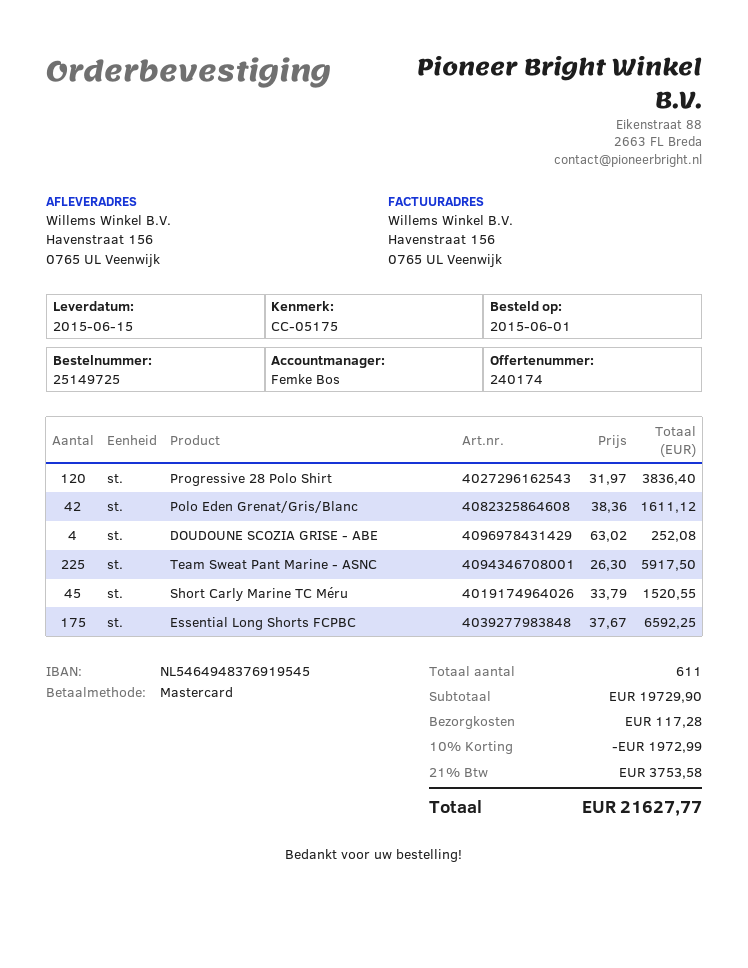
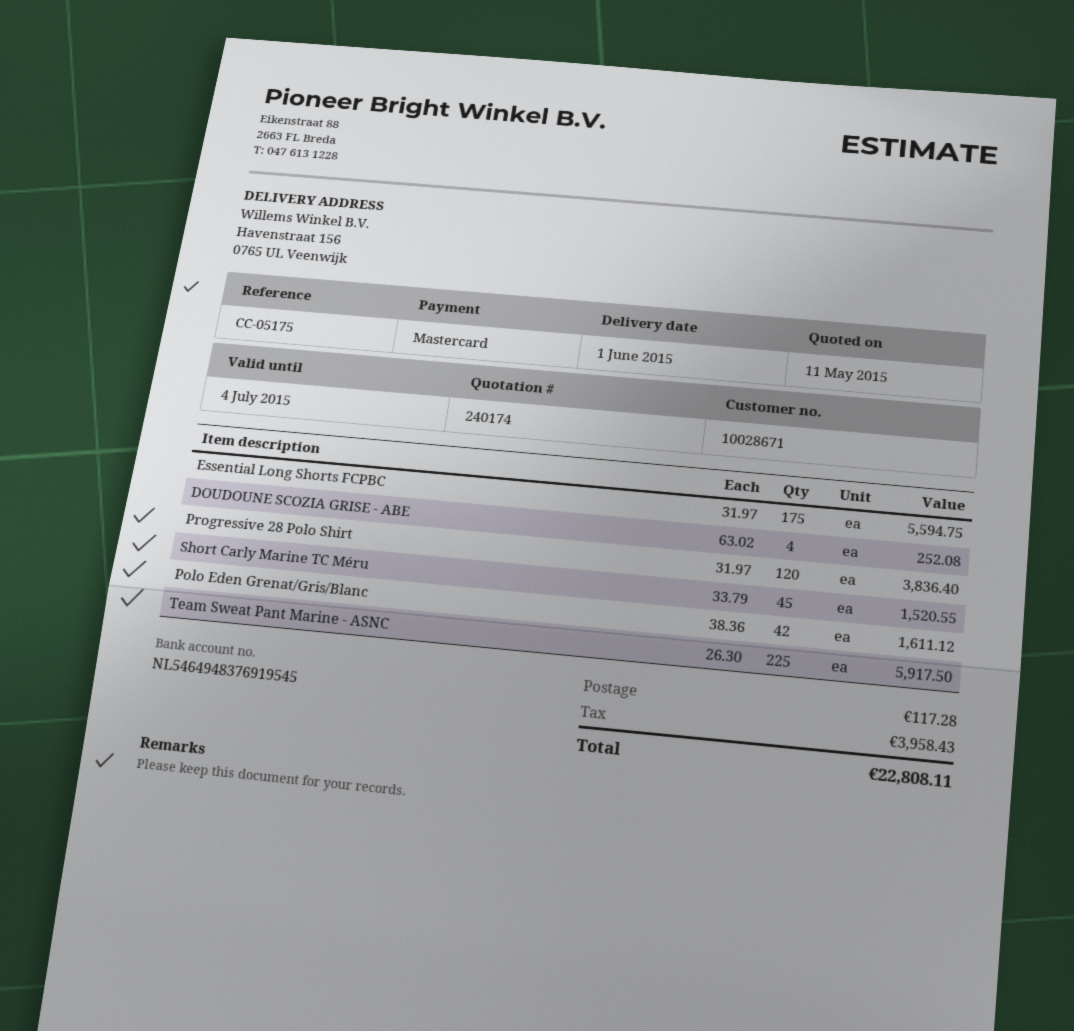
delivery date: 2015-06-15 -> 2015-06-01
Essential Long Shorts FCPBC: 175 x 37.67 = 6592.25 -> 175 x 31.97 = 5594.75
discount: 10% = 1972.99 -> none
tax: 3753.58 -> 3958.43
total: 21627.77 -> 22808.11

